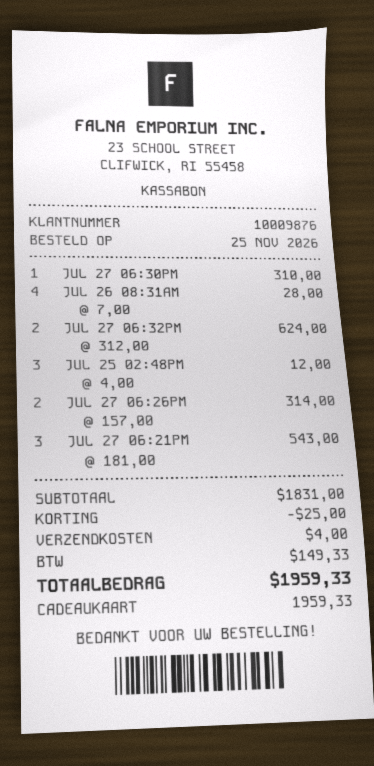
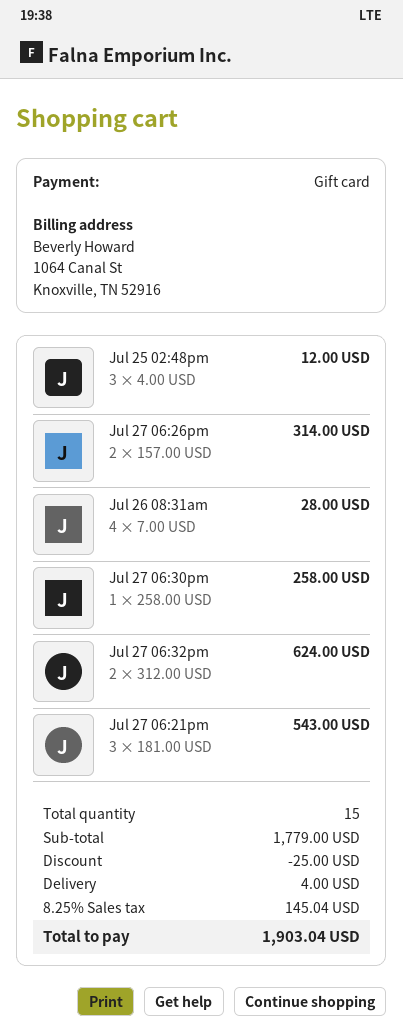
JUL 27 06:30PM: 1 x 310.00 = 310.00 -> 1 x 258.00 = 258.00
subtotal: 1831.00 -> 1779.00
tax: 149.33 -> 145.04
total: 1959.33 -> 1903.04

